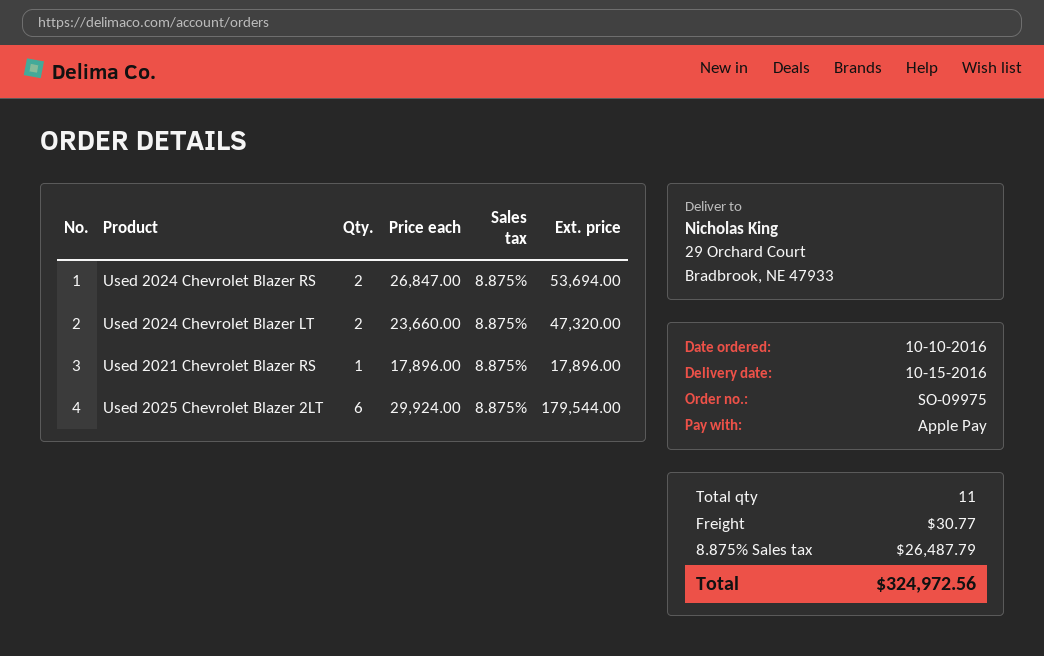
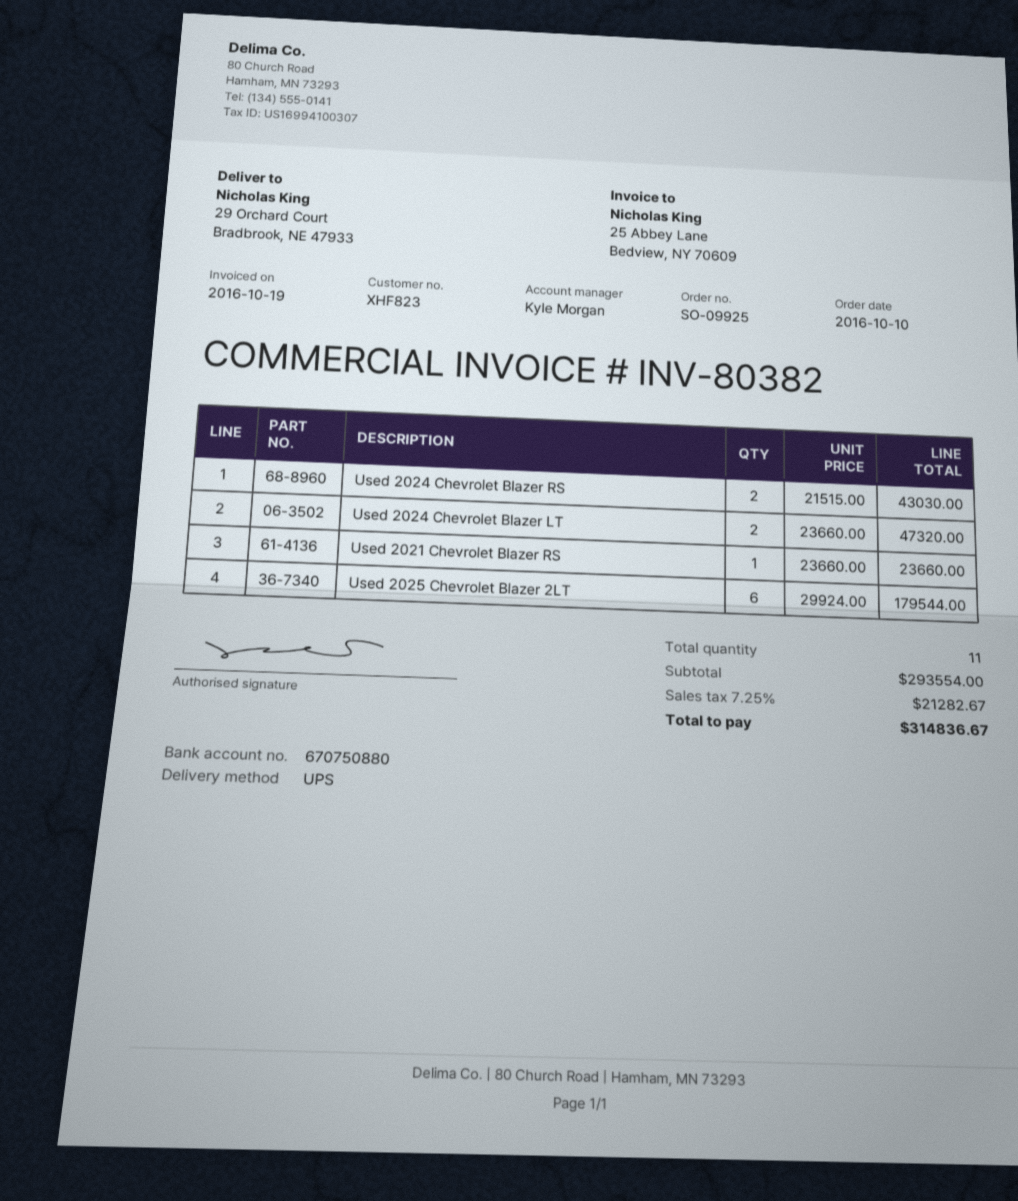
order number: SO-09975 -> SO-09925
Used 2024 Chevrolet Blazer RS: 2 x 26847.00 = 53694.00 -> 2 x 21515.00 = 43030.00
Used 2021 Chevrolet Blazer RS: 1 x 17896.00 = 17896.00 -> 1 x 23660.00 = 23660.00
shipping: 30.77 -> none
tax: 8.875% = 26487.79 -> 7.25% = 21282.67
total: 324972.56 -> 314836.67

